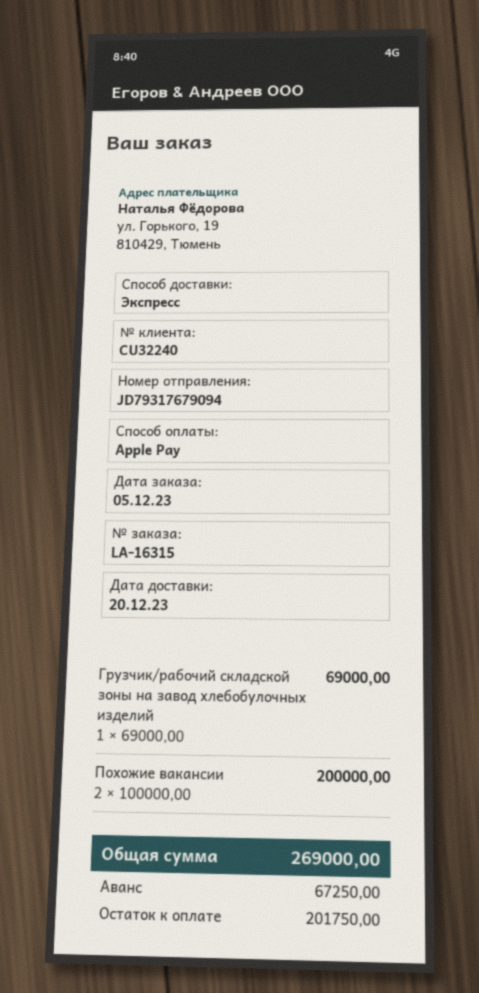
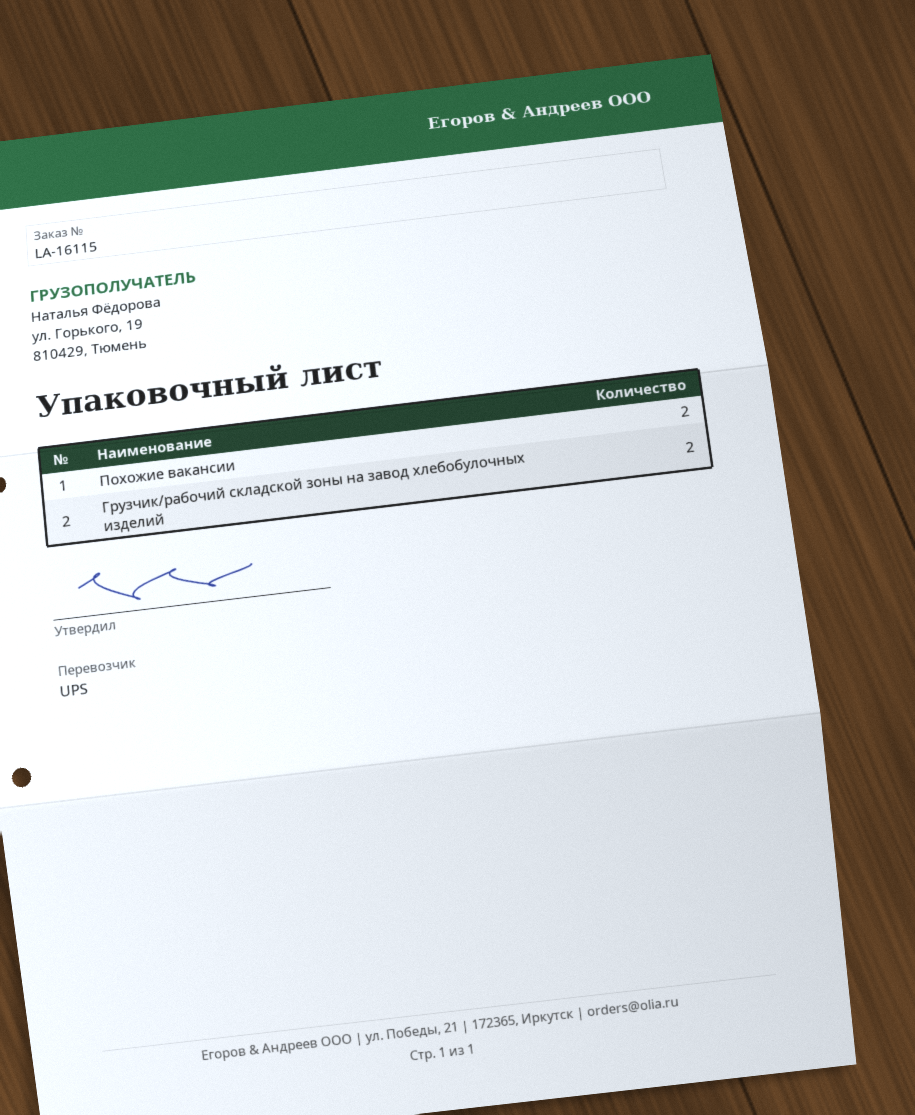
order number: LA-16315 -> LA-16115
shipping method: express -> UPS
Грузчик/рабочий складской зоны на завод хлебобулочных изделий: 1 -> 2

